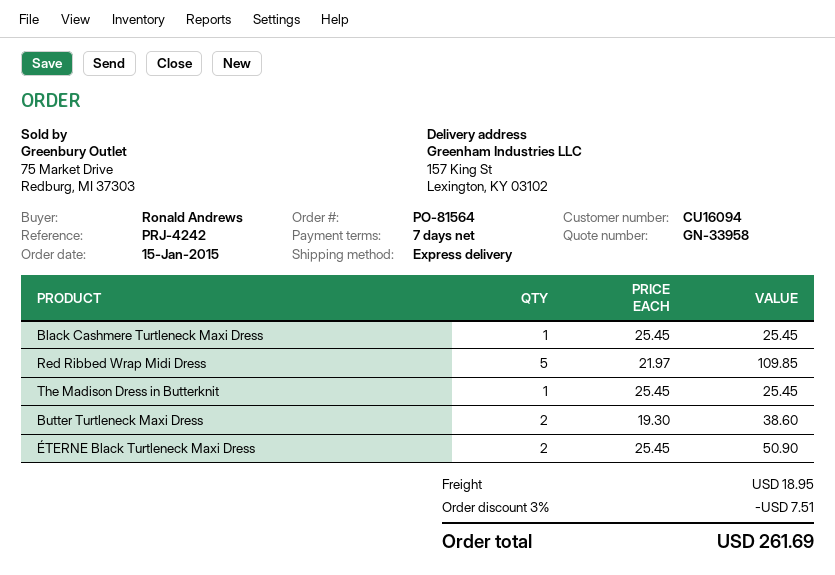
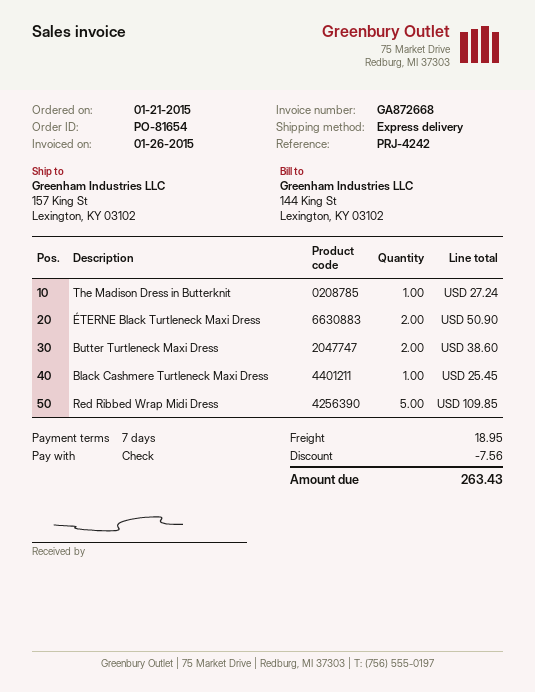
order number: PO-81564 -> PO-81654
order date: 2015-01-15 -> 2015-01-21
The Madison Dress in Butterknit: 1 for 25.45 -> 1 for 27.24
discount: 7.51 -> 7.56
total: 261.69 -> 263.43

